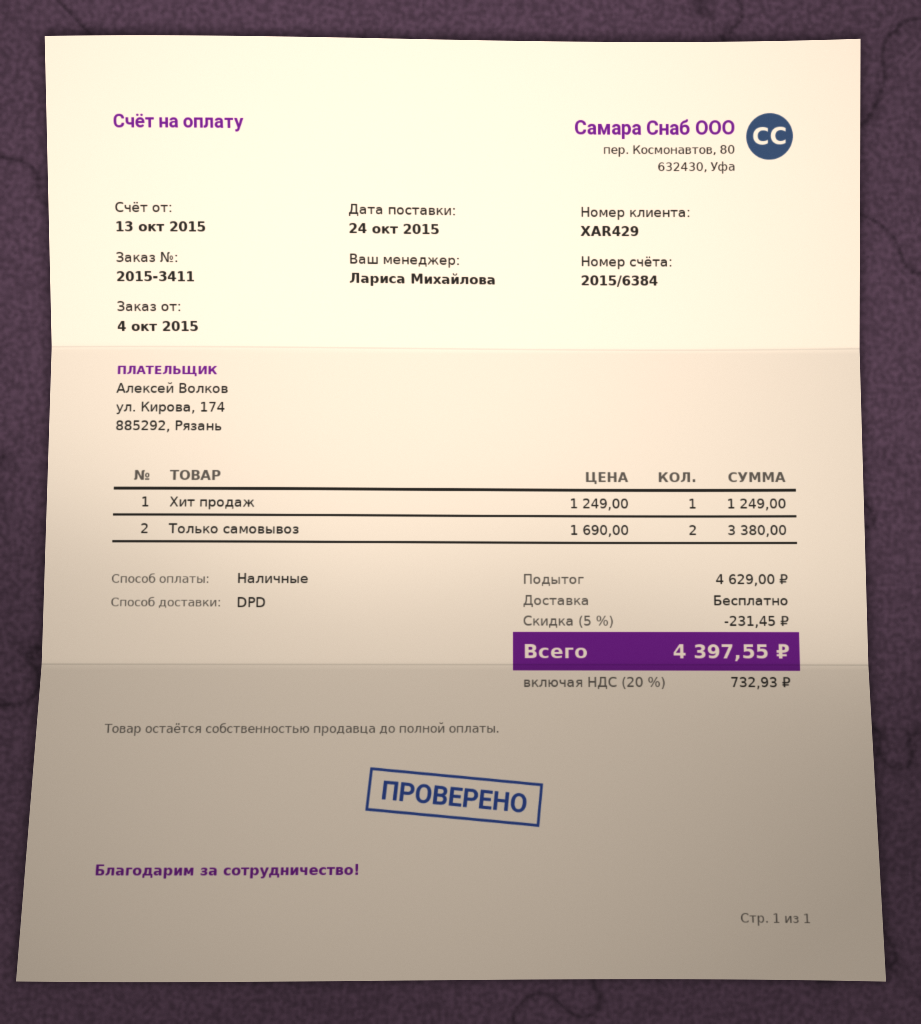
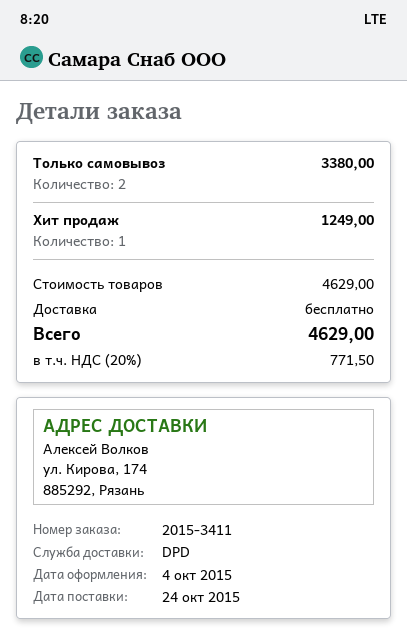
discount: 5% = 231.45 -> none
tax: 20% = 732.93 -> 20% = 771.50
total: 4397.55 -> 4629.00

